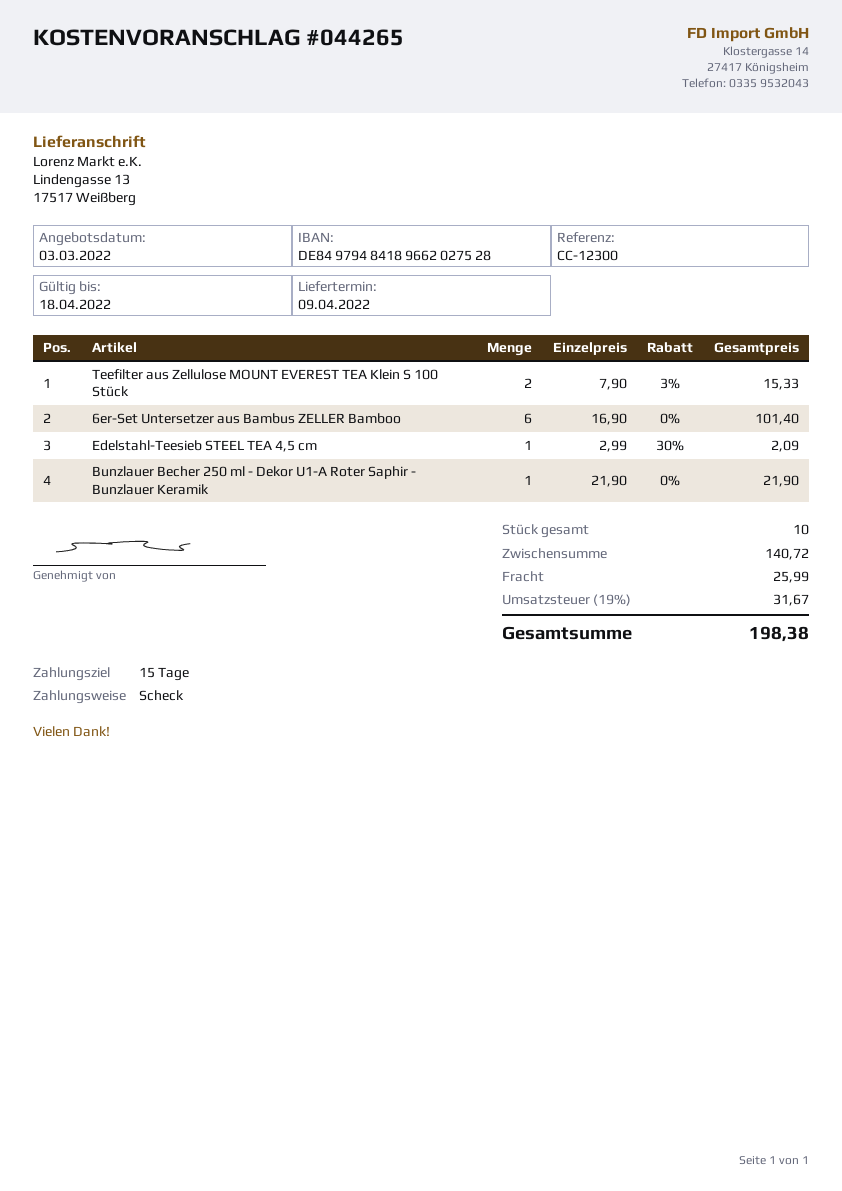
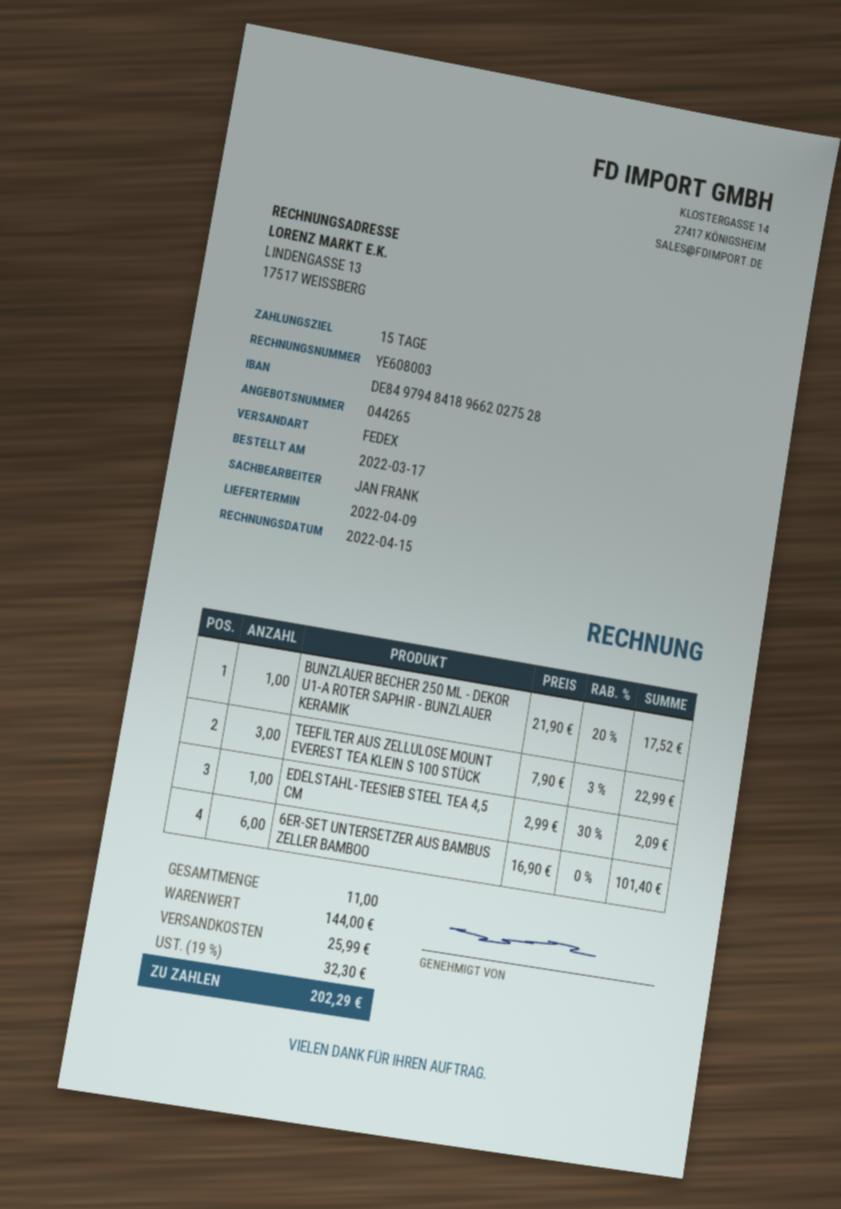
Teefilter aus Zellulose MOUNT EVEREST TEA Klein S 100 Stück: 2 x 7.90 - 3% = 15.33 -> 3 x 7.90 - 3% = 22.99
Bunzlauer Becher 250 ml - Dekor U1-A Roter Saphir - Bunzlauer Keramik: 1 x 21.90 = 21.90 -> 1 x 21.90 - 20% = 17.52
total quantity: 10 -> 11
subtotal: 140.72 -> 144.00
tax: 19% = 31.67 -> 19% = 32.30
total: 198.38 -> 202.29

